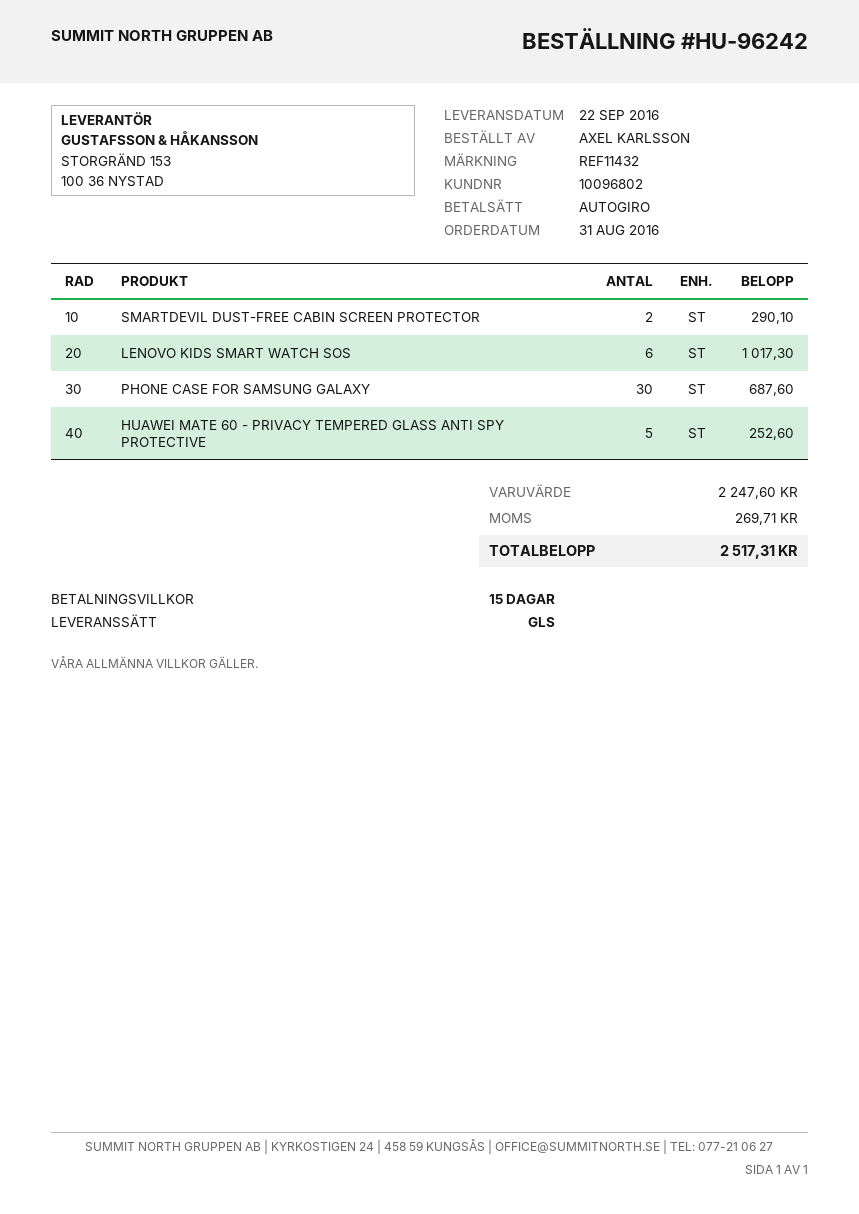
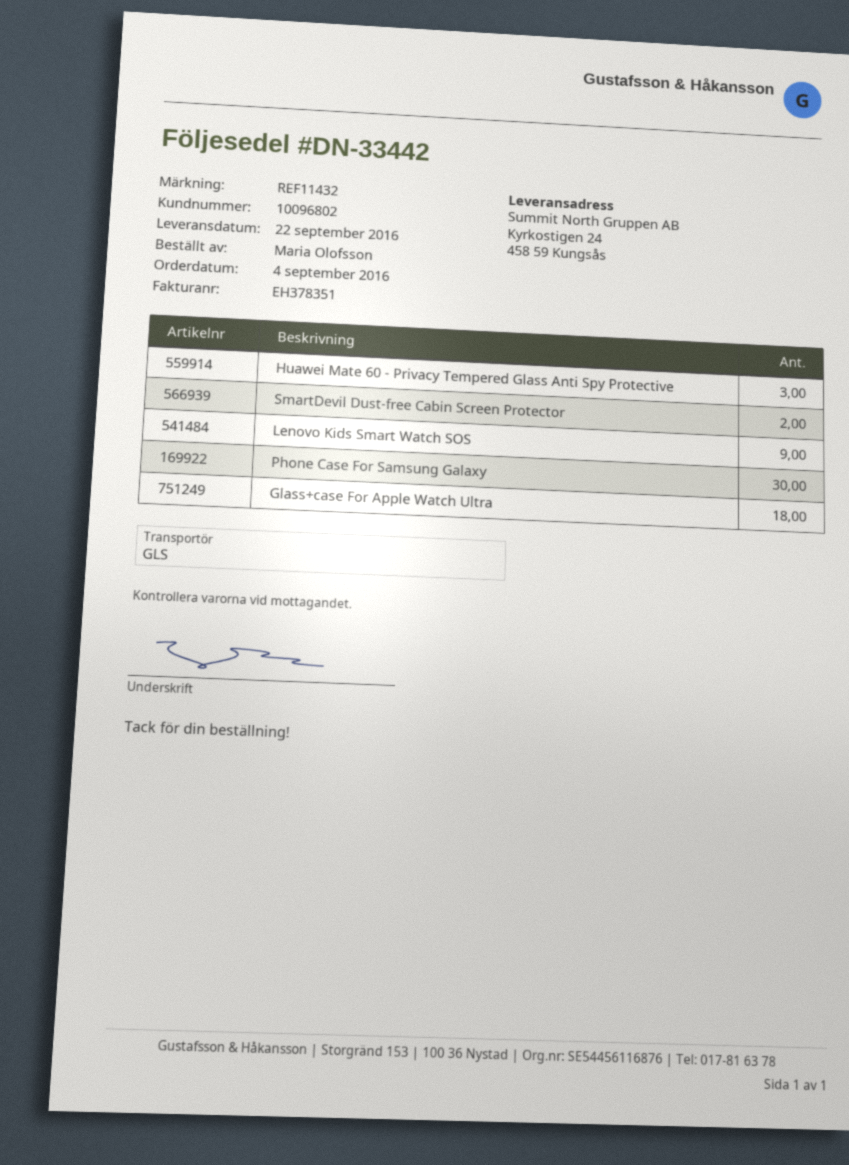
order date: 2016-08-31 -> 2016-09-04
ordered by: AXEL KARLSSON -> Maria Olofsson
LENOVO KIDS SMART WATCH SOS: 6 -> 9
HUAWEI MATE 60 - PRIVACY TEMPERED GLASS ANTI SPY PROTECTIVE: 5 -> 3
Glass+case For Apple Watch Ultra: none -> 18

